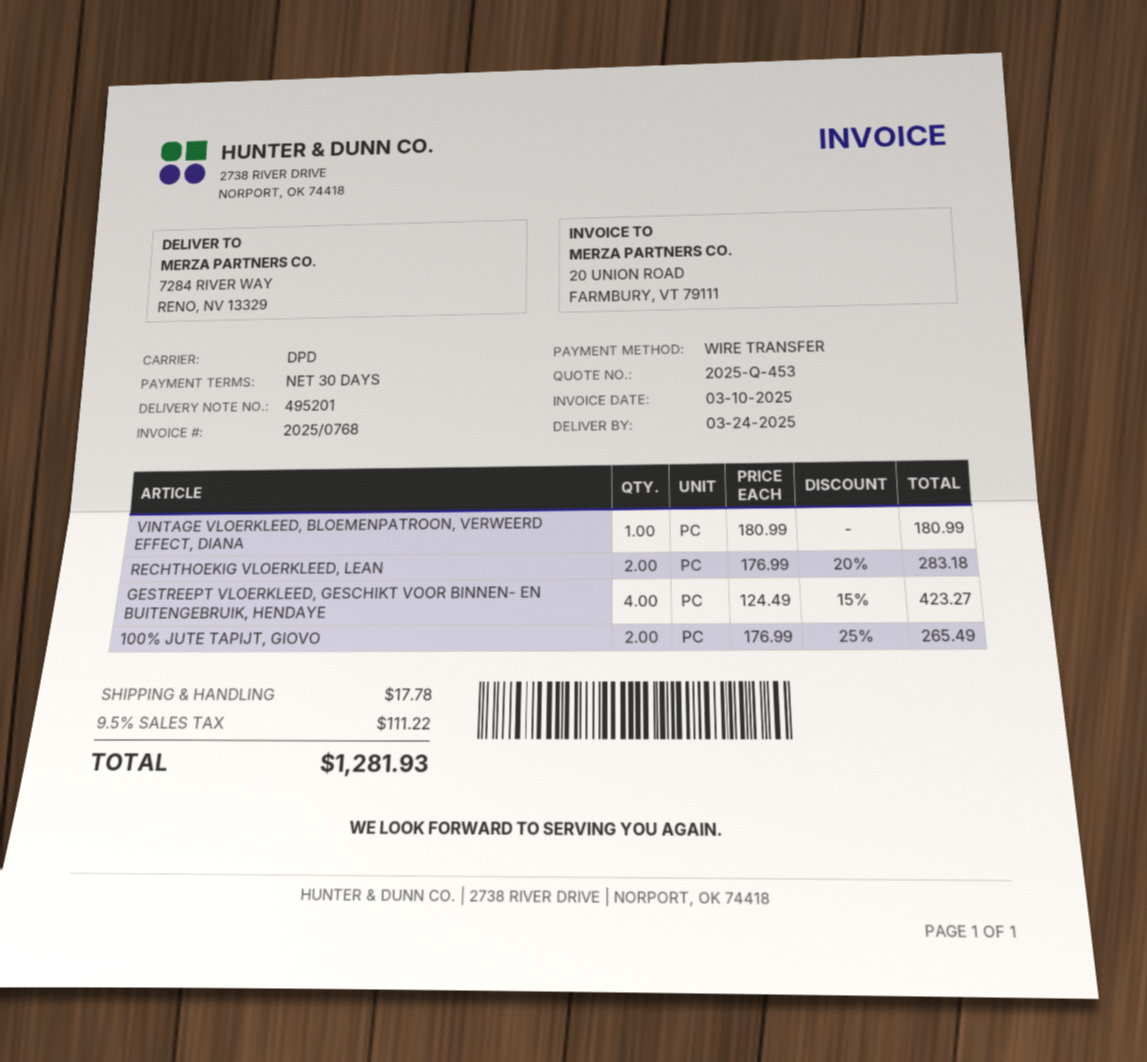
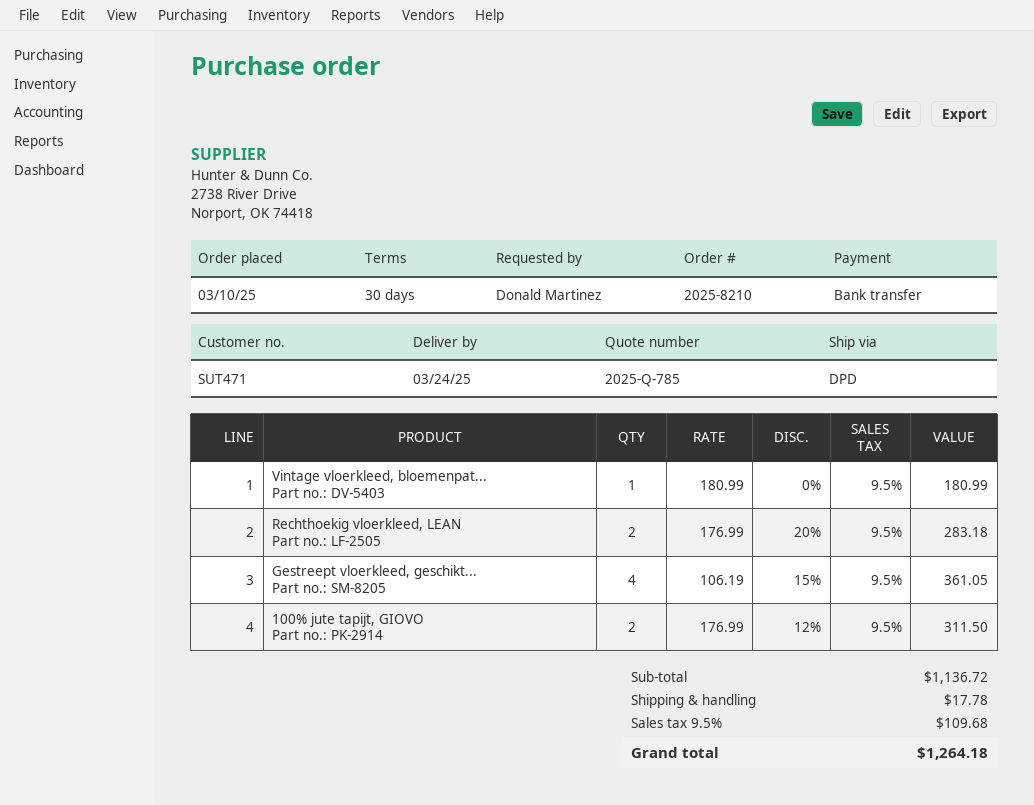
quote number: 2025-Q-453 -> 2025-Q-785
GESTREEPT VLOERKLEED, GESCHIKT VOOR BINNEN- EN BUITENGEBRUIK, HENDAYE: 4 x 124.49 - 15% = 423.27 -> 4 x 106.19 - 15% = 361.05
100% JUTE TAPIJT, GIOVO: 2 x 176.99 - 25% = 265.49 -> 2 x 176.99 - 12% = 311.50
tax: 9.5% = 111.22 -> 9.5% = 109.68
total: 1281.93 -> 1264.18

